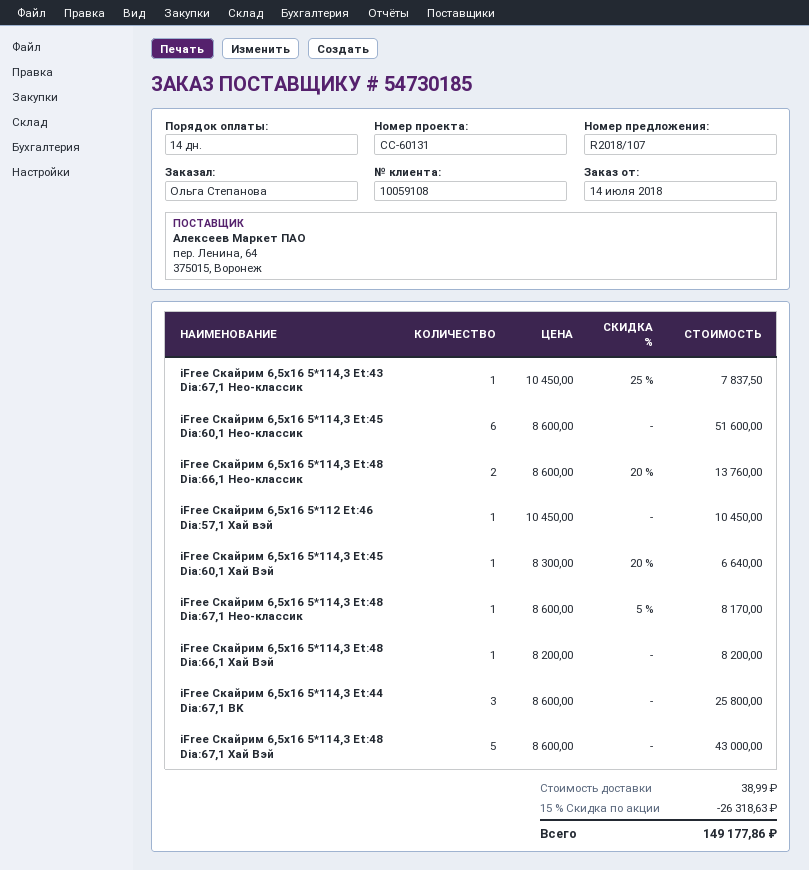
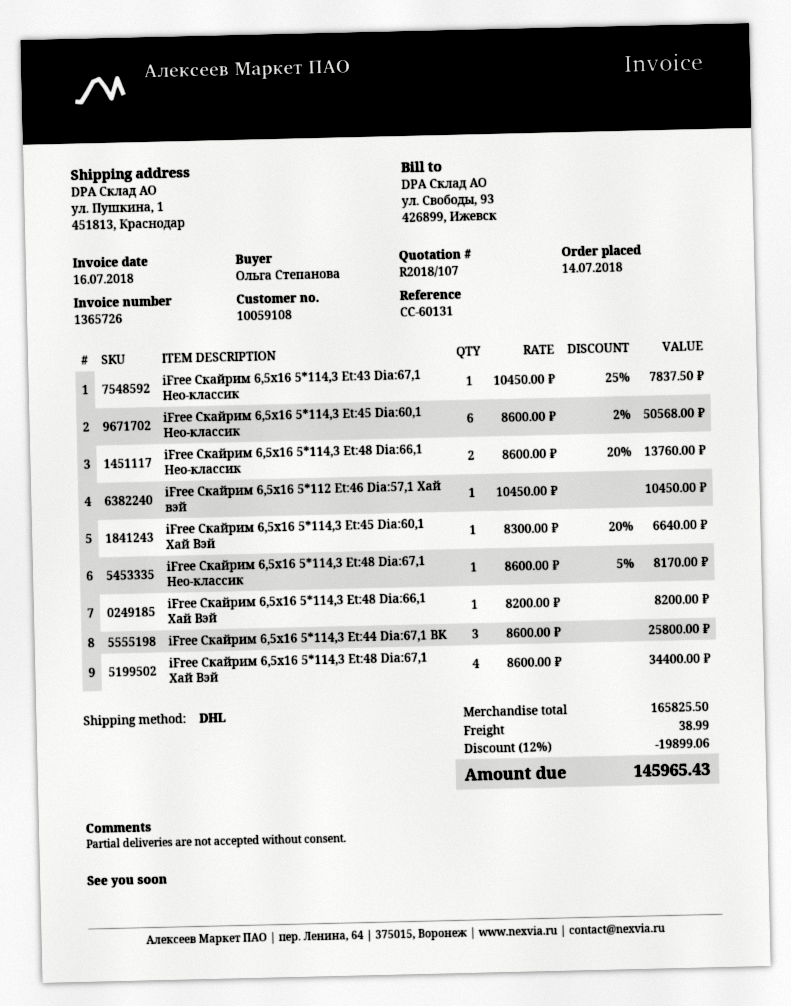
iFree Скайрим 6,5x16 5*114,3 Et:45 Dia:60,1 Нео-классик: 6 x 8600.00 = 51600.00 -> 6 x 8600.00 - 2% = 50568.00
iFree Скайрим 6,5x16 5*114,3 Et:48 Dia:67,1 Хай Вэй: 5 x 8600.00 = 43000.00 -> 4 x 8600.00 = 34400.00
discount: 15% = 26318.63 -> 12% = 19899.06
total: 149177.86 -> 145965.43

